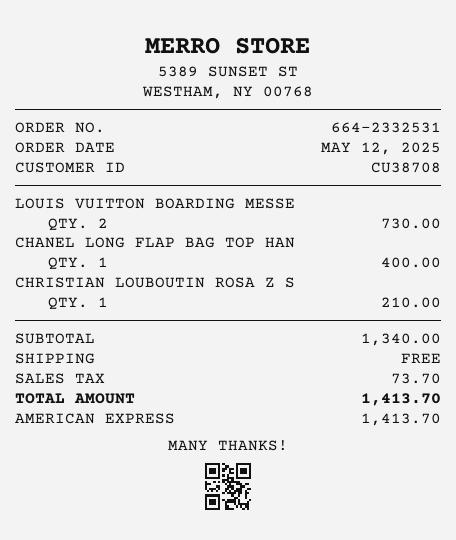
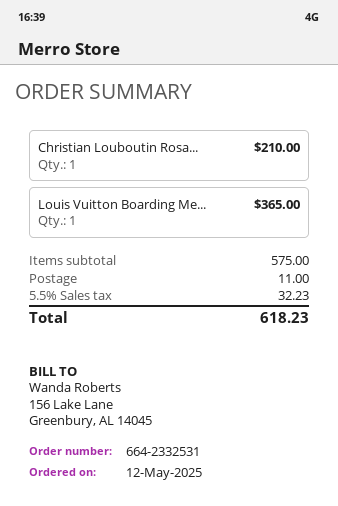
LOUIS VUITTON BOARDING MESSE: 2 for 730.00 -> 1 for 365.00
CHANEL LONG FLAP BAG TOP HAN: 1 for 400.00 -> none
subtotal: 1340.00 -> 575.00
shipping: 0.00 -> 11.00
tax: 73.70 -> 32.23
total: 1413.70 -> 618.23

